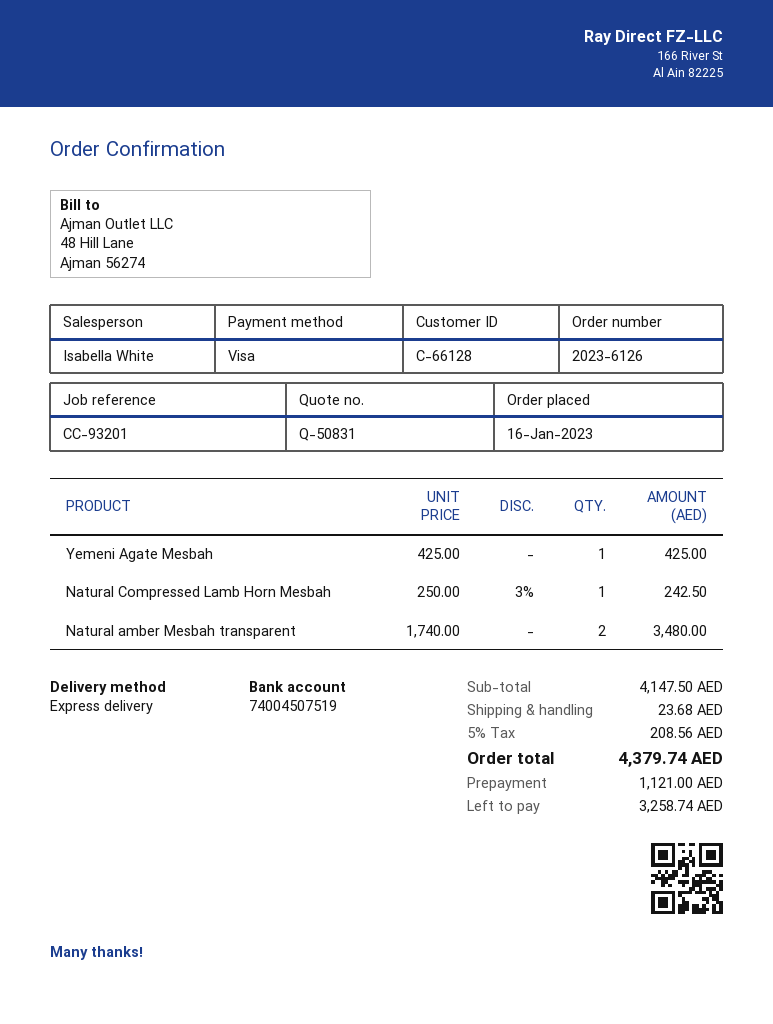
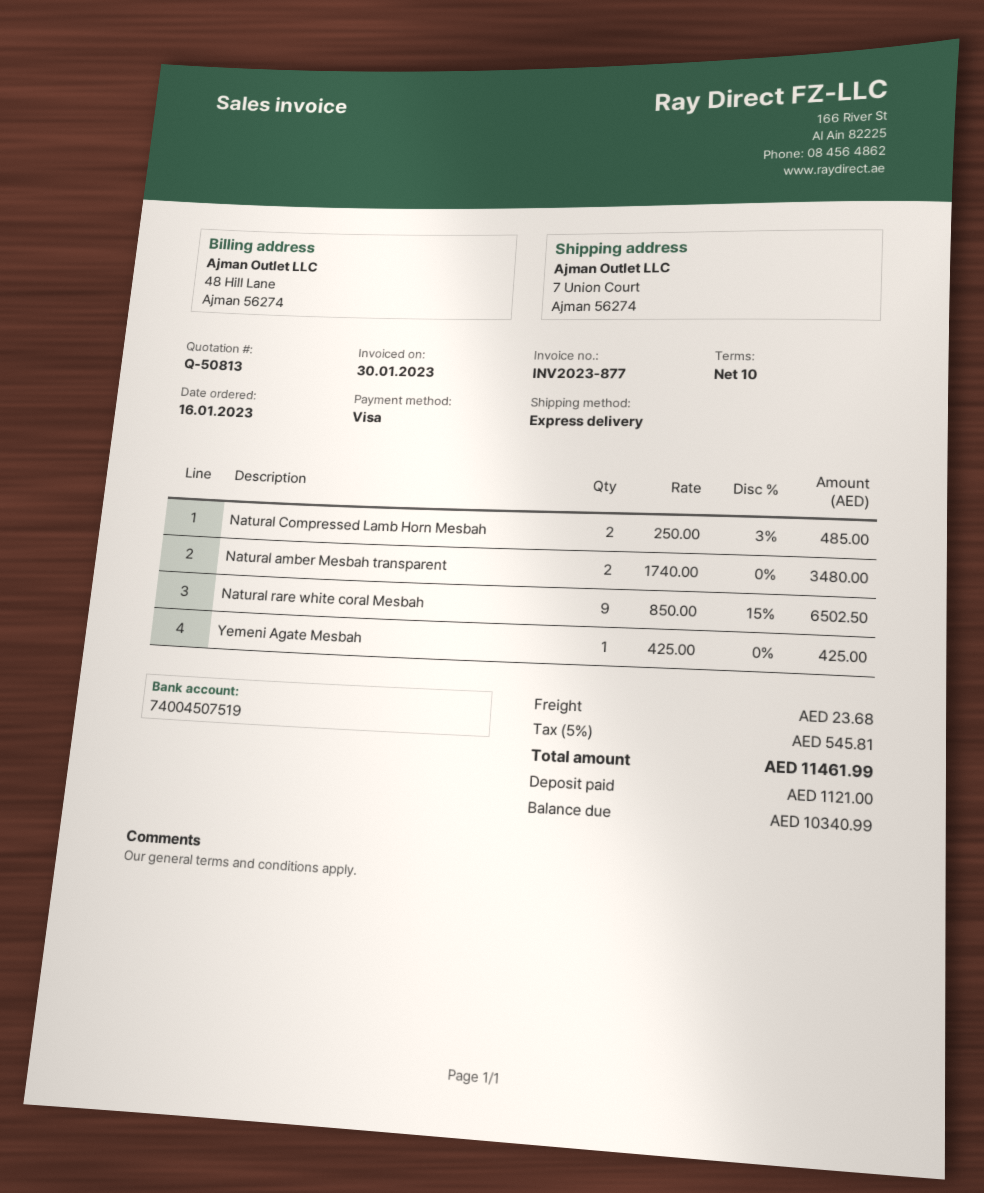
quote number: Q-50831 -> Q-50813
Natural Compressed Lamb Horn Mesbah: 1 x 250.00 - 3% = 242.50 -> 2 x 250.00 - 3% = 485.00
Natural rare white coral Mesbah: none -> 9 x 850.00 - 15% = 6502.50
tax: 5% = 208.56 -> 5% = 545.81
total: 4379.74 -> 11461.99
balance: 3258.74 -> 10340.99

